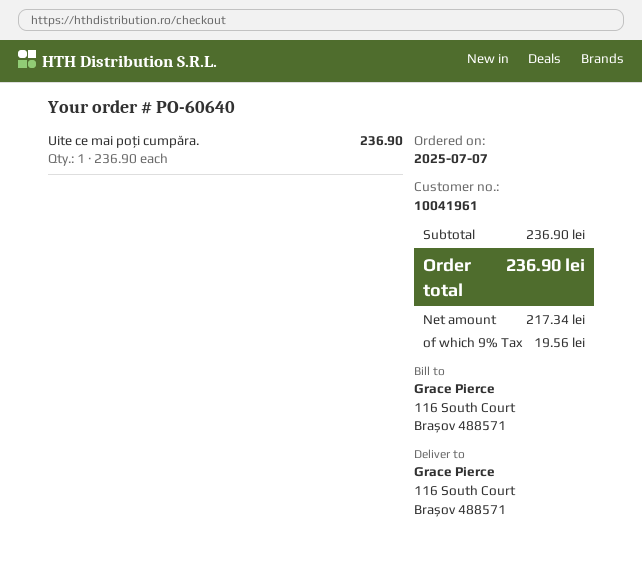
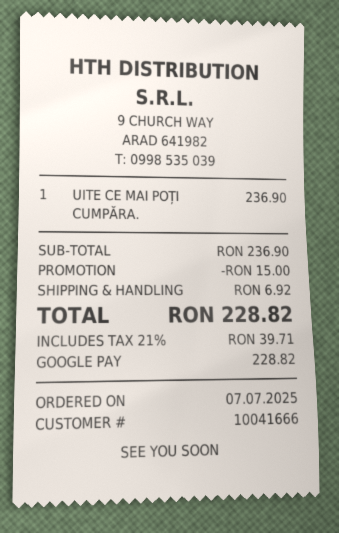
customer number: 10041961 -> 10041666
discount: none -> 15.00
shipping: none -> 6.92
tax: 9% = 19.56 -> 21% = 39.71
total: 236.90 -> 228.82

